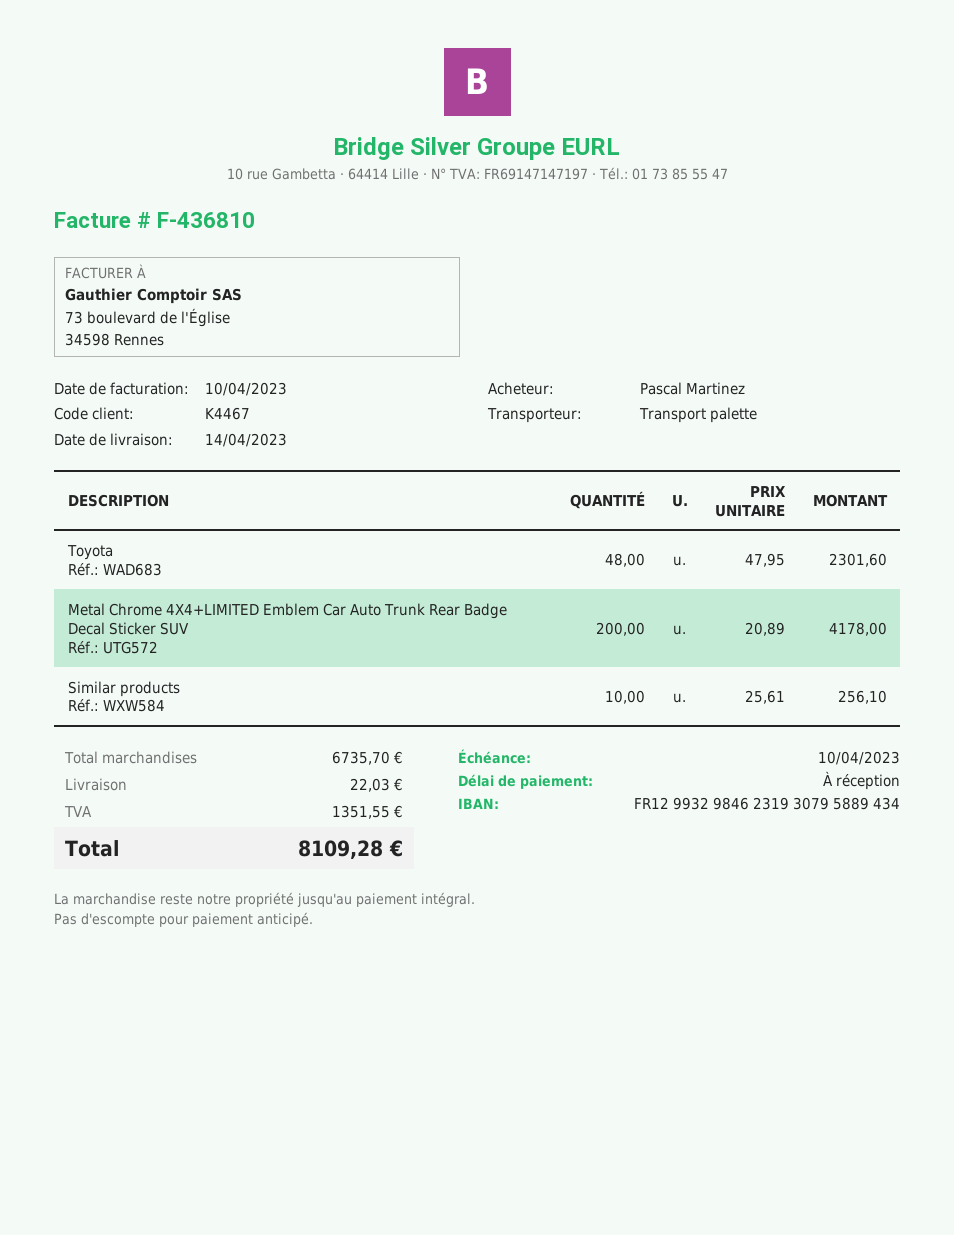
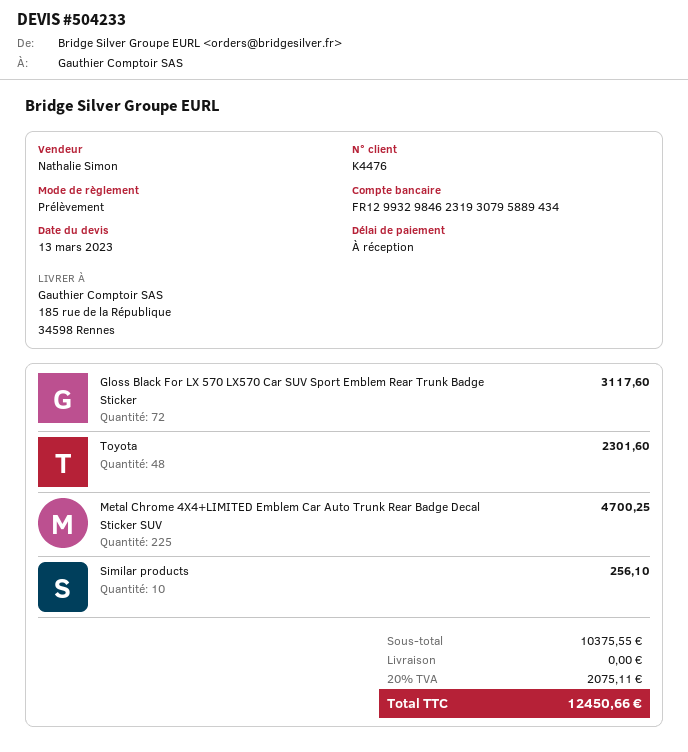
customer number: K4467 -> K4476
Metal Chrome 4X4+LIMITED Emblem Car Auto Trunk Rear Badge Decal Sticker SUV: 200 for 4178.00 -> 225 for 4700.25
Gloss Black For LX 570 LX570 Car SUV Sport Emblem Rear Trunk Badge Sticker: none -> 72 for 3117.60
subtotal: 6735.70 -> 10375.55
shipping: 22.03 -> 0.00
tax: 1351.55 -> 2075.11
total: 8109.28 -> 12450.66

